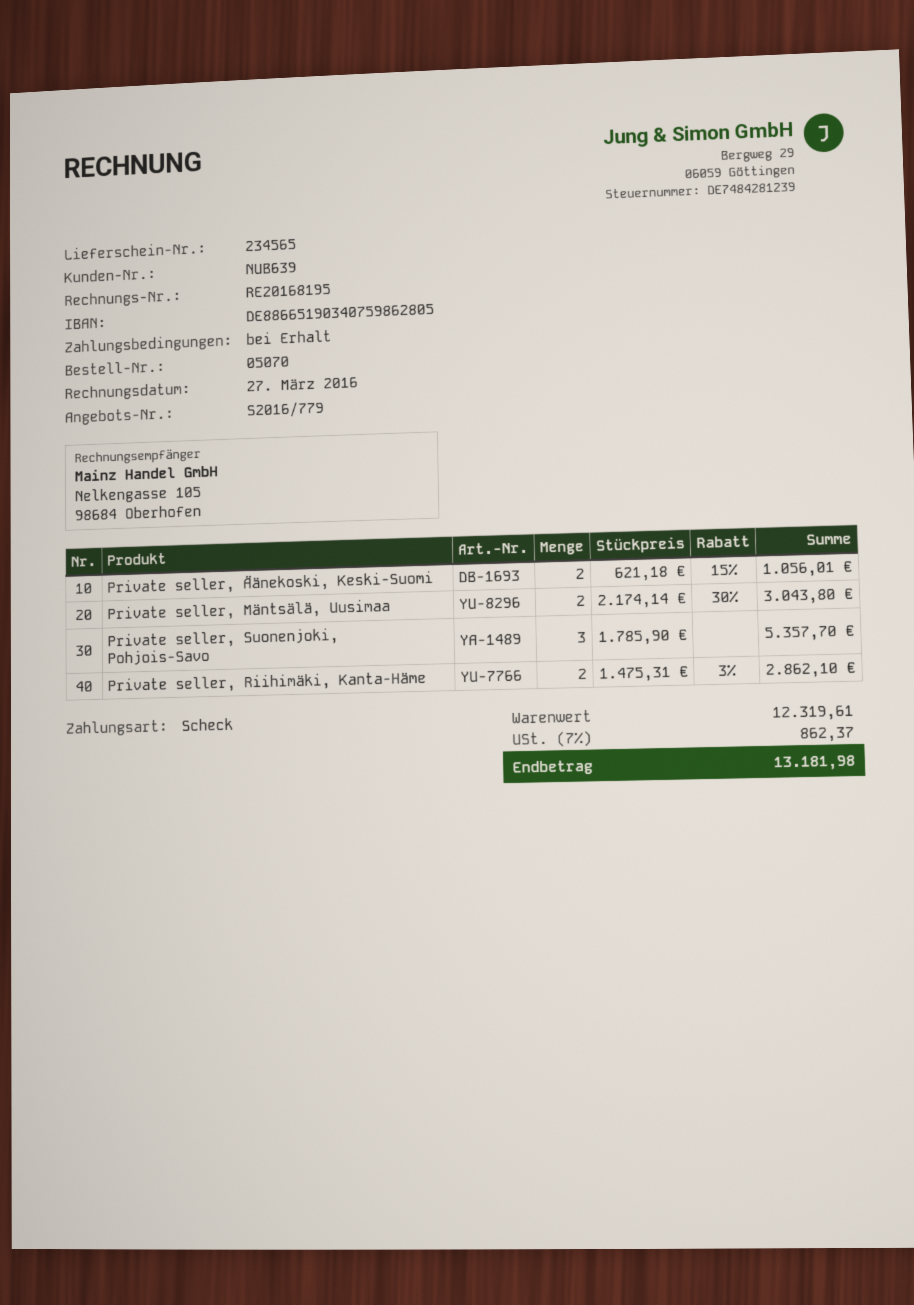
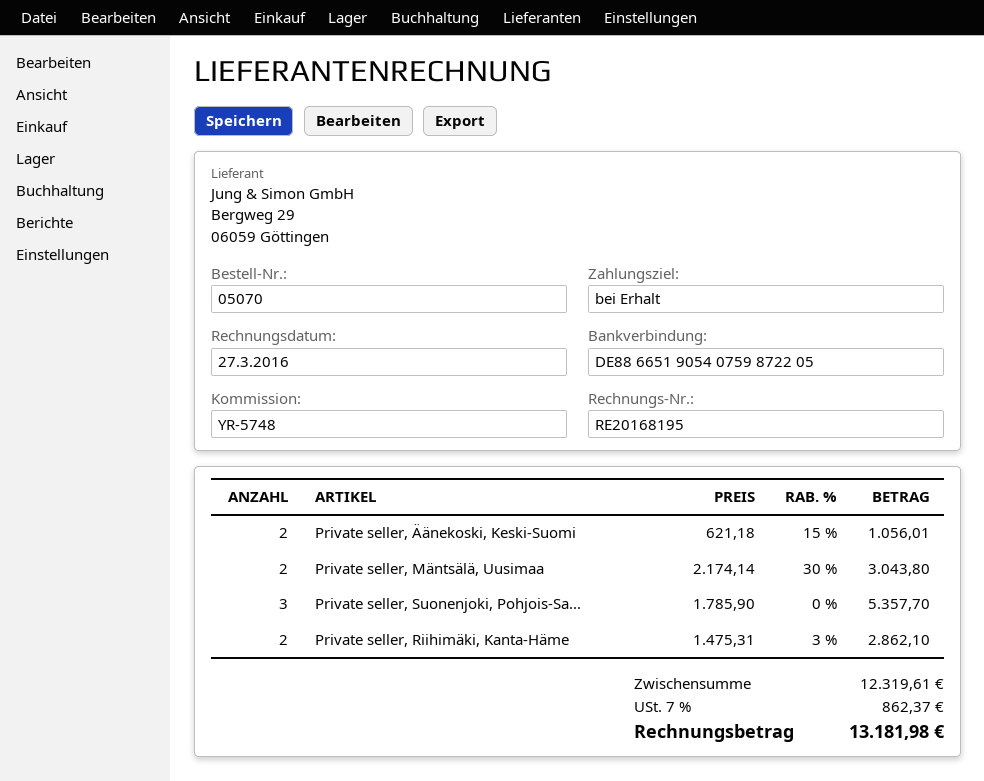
bank account: DE88665190340759862805 -> DE88665190540759872205

